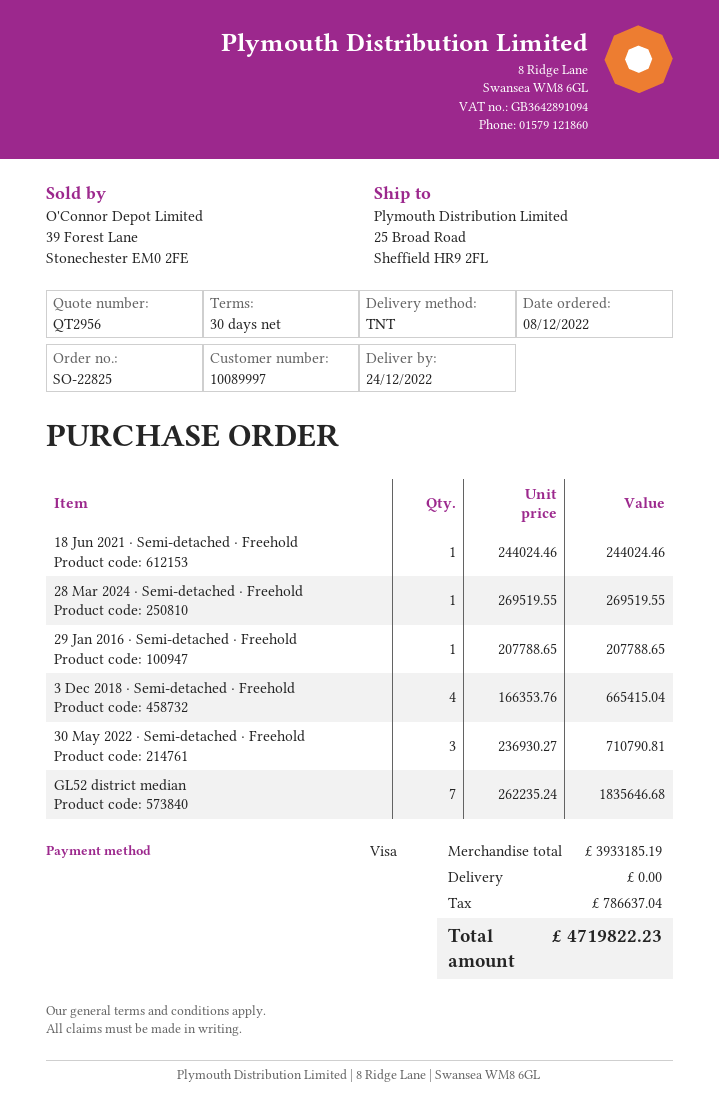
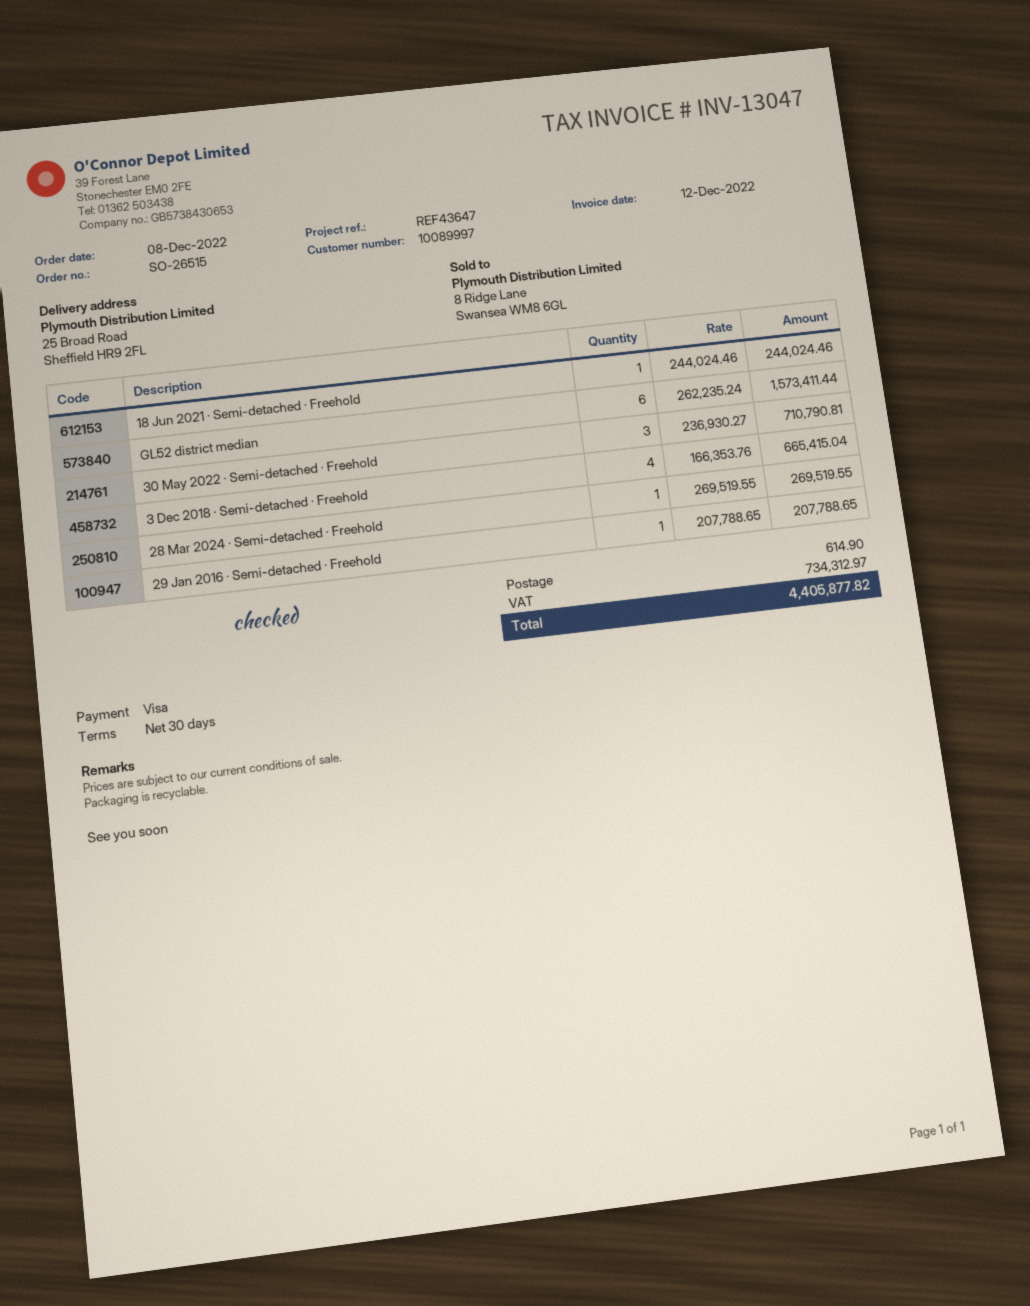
order number: SO-22825 -> SO-26515
GL52 district median: 7 x 262235.24 = 1835646.68 -> 6 x 262235.24 = 1573411.44
shipping: 0.00 -> 614.90
tax: 786637.04 -> 734312.97
total: 4719822.23 -> 4405877.82

